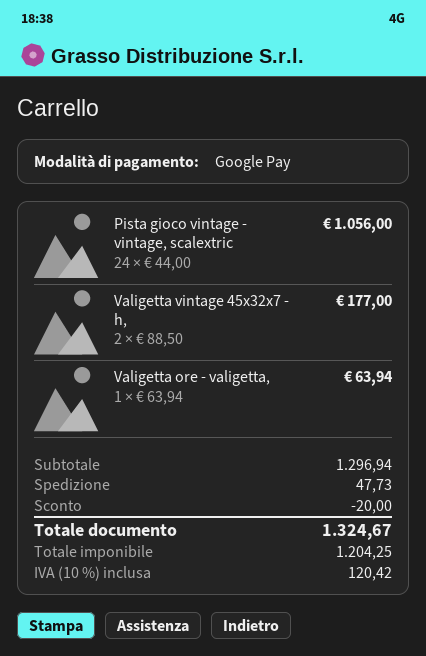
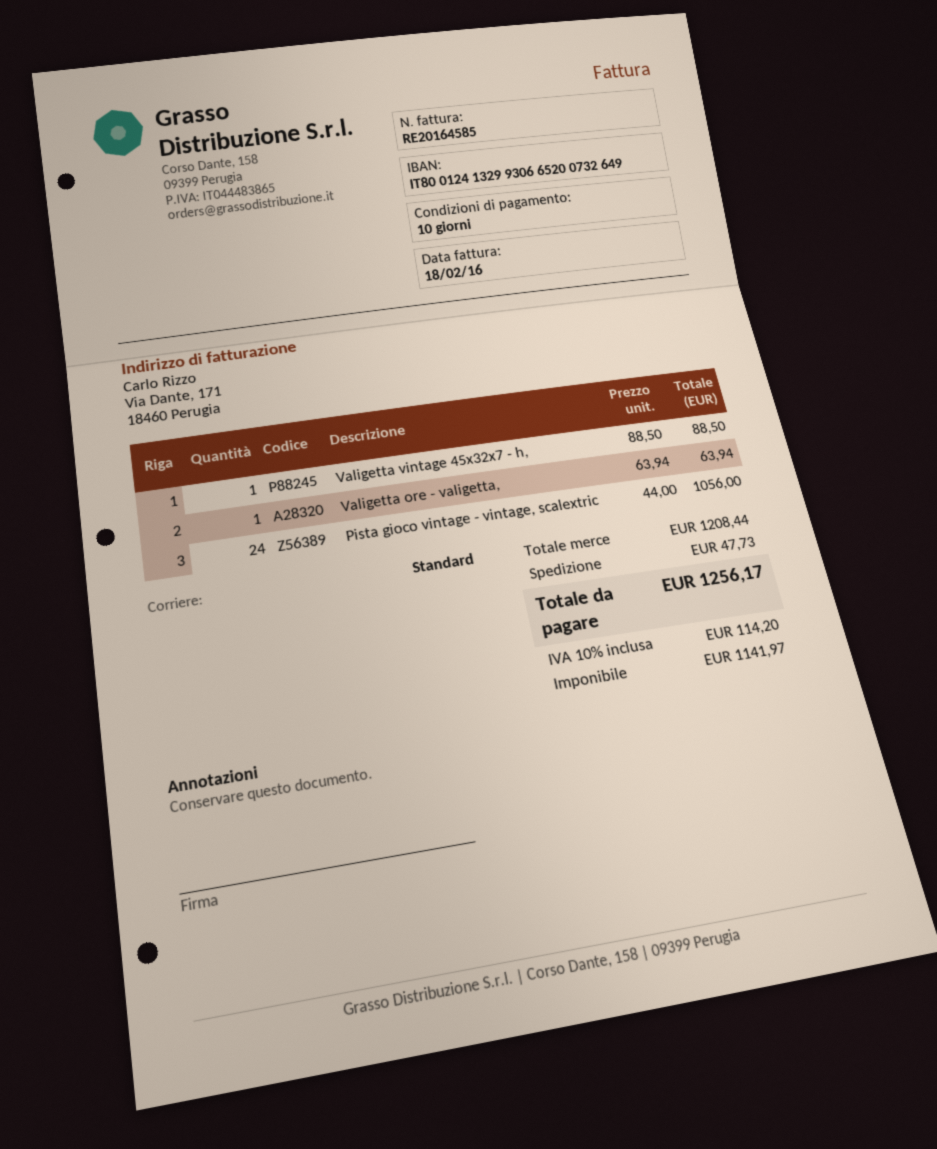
Valigetta vintage 45x32x7 - h,: 2 x 88.50 = 177.00 -> 1 x 88.50 = 88.50
subtotal: 1296.94 -> 1208.44
discount: 20.00 -> none
net: 1204.25 -> 1141.97
tax: 10% = 120.42 -> 10% = 114.20
total: 1324.67 -> 1256.17

